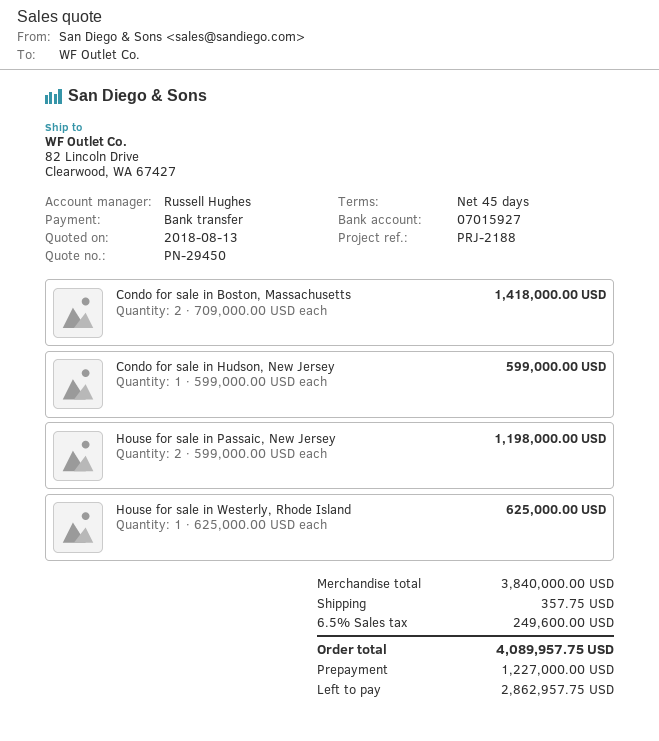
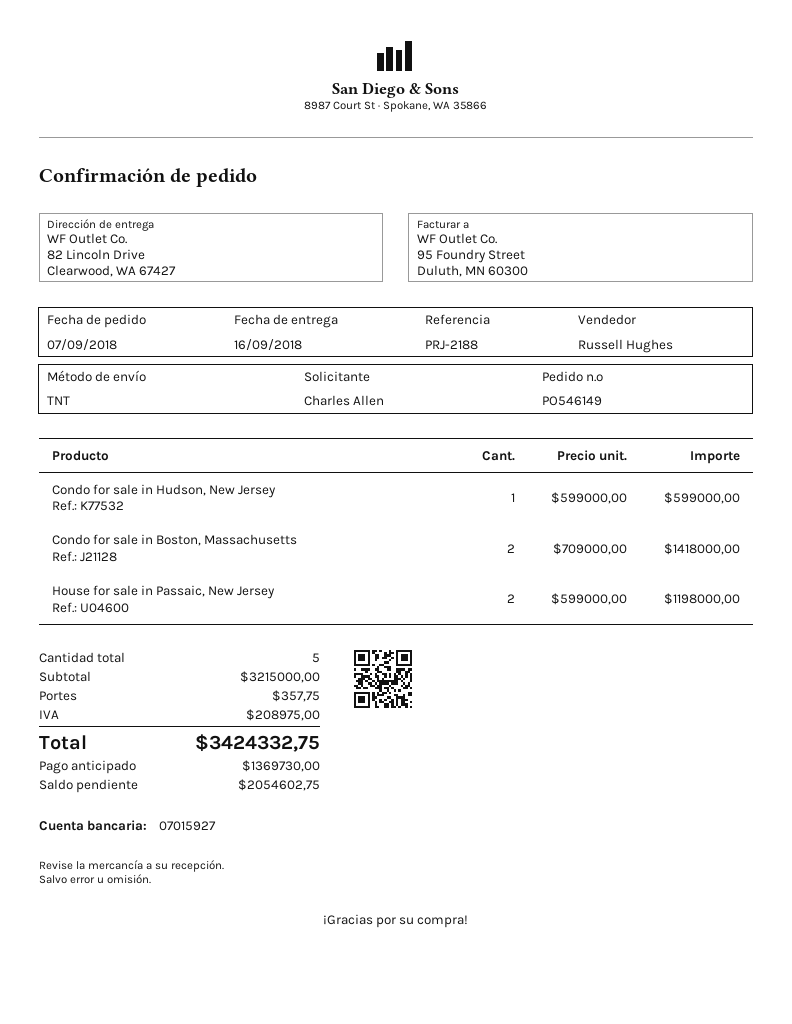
House for sale in Westerly, Rhode Island: 1 x 625000.00 = 625000.00 -> none
subtotal: 3840000.00 -> 3215000.00
tax: 249600.00 -> 208975.00
total: 4089957.75 -> 3424332.75
deposit: 1227000.00 -> 1369730.00
balance: 2862957.75 -> 2054602.75

